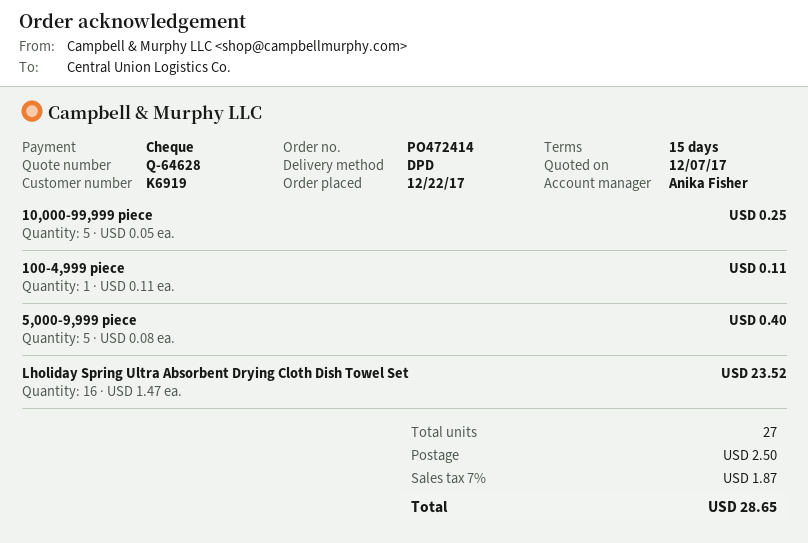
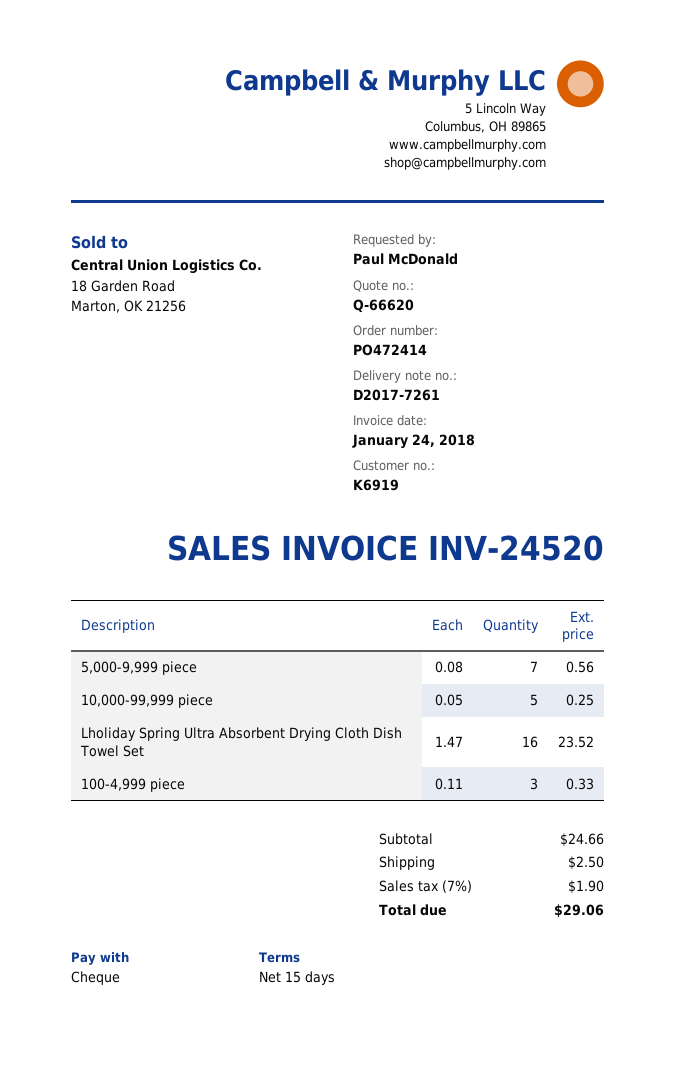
quote number: Q-64628 -> Q-66620
100-4,999 piece: 1 x 0.11 = 0.11 -> 3 x 0.11 = 0.33
5,000-9,999 piece: 5 x 0.08 = 0.40 -> 7 x 0.08 = 0.56
tax: 7% = 1.87 -> 7% = 1.90
total: 28.65 -> 29.06

